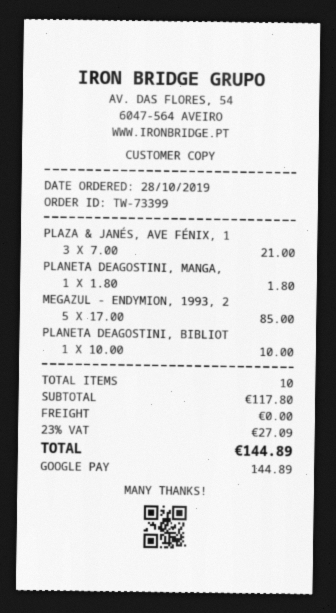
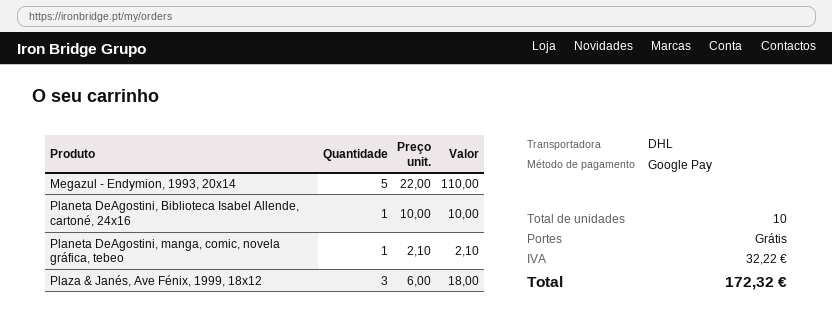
PLAZA & JANÉS, AVE FÉNIX, 1: 3 x 7.00 = 21.00 -> 3 x 6.00 = 18.00
PLANETA DEAGOSTINI, MANGA,: 1 x 1.80 = 1.80 -> 1 x 2.10 = 2.10
MEGAZUL - ENDYMION, 1993, 2: 5 x 17.00 = 85.00 -> 5 x 22.00 = 110.00
tax: 27.09 -> 32.22
total: 144.89 -> 172.32

